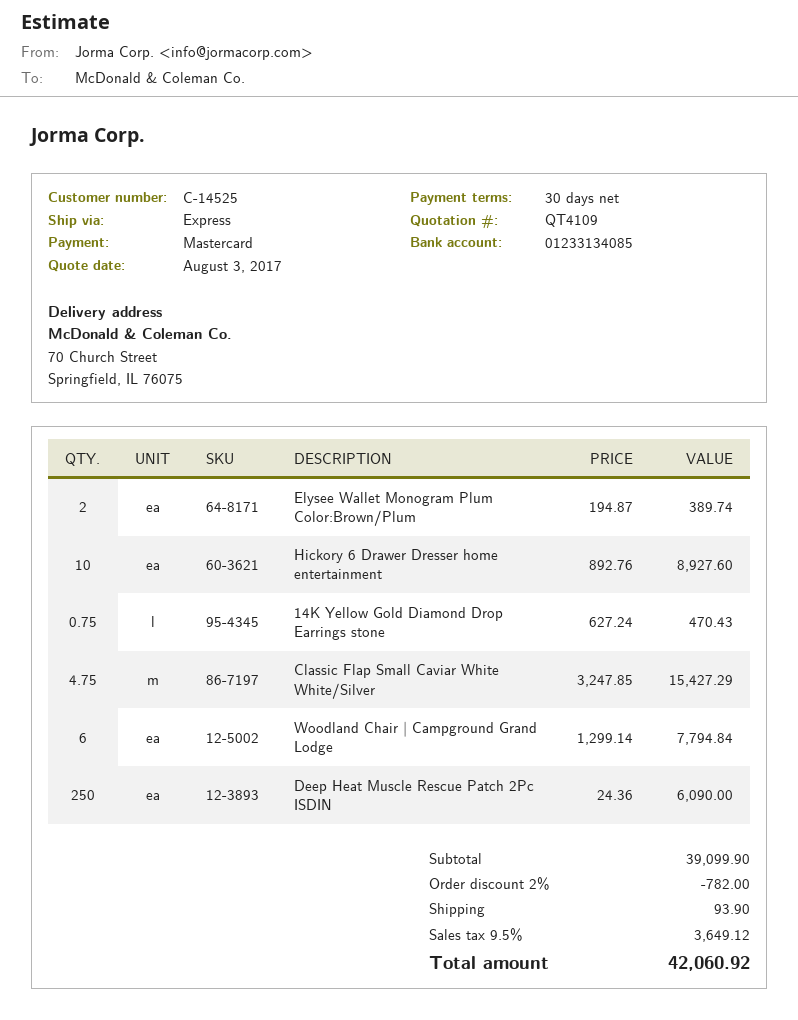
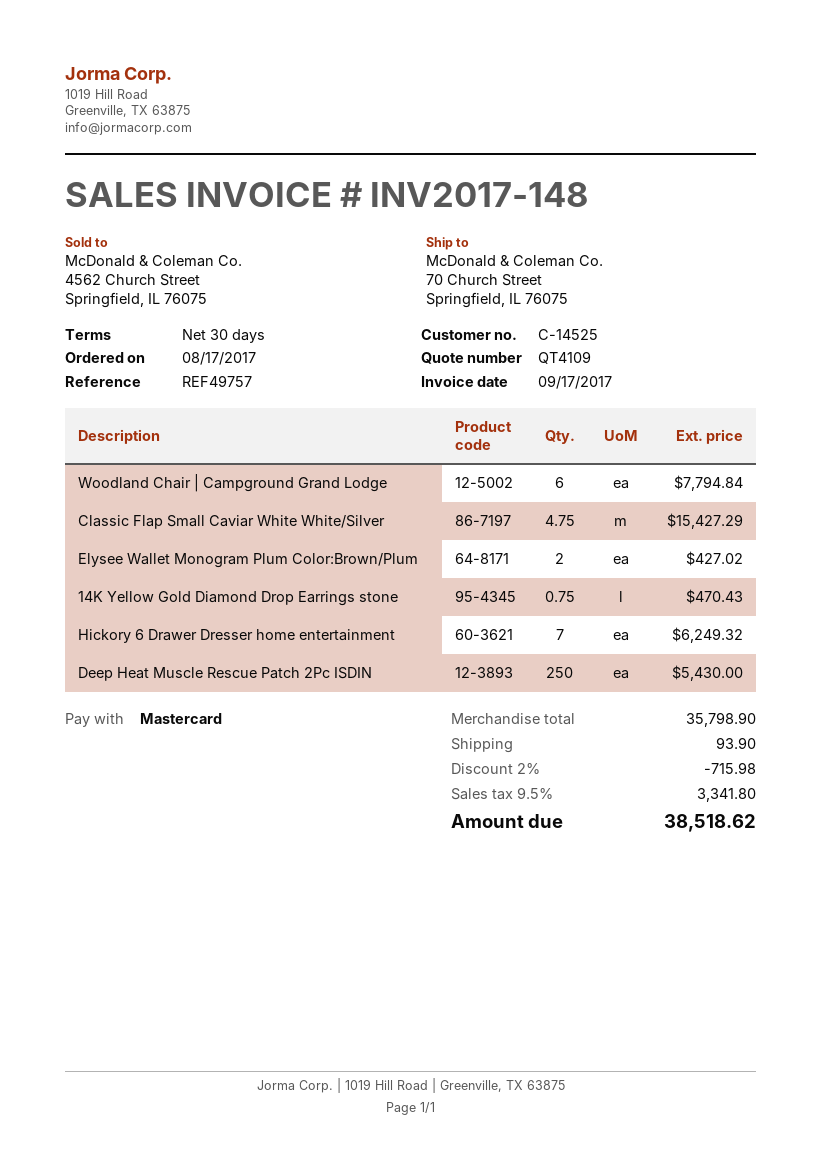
Elysee Wallet Monogram Plum Color:Brown/Plum: 2 for 389.74 -> 2 for 427.02
Hickory 6 Drawer Dresser home entertainment: 10 for 8927.60 -> 7 for 6249.32
Deep Heat Muscle Rescue Patch 2Pc ISDIN: 250 for 6090.00 -> 250 for 5430.00
subtotal: 39099.90 -> 35798.90
discount: 2% = 782.00 -> 2% = 715.98
tax: 9.5% = 3649.12 -> 9.5% = 3341.80
total: 42060.92 -> 38518.62

